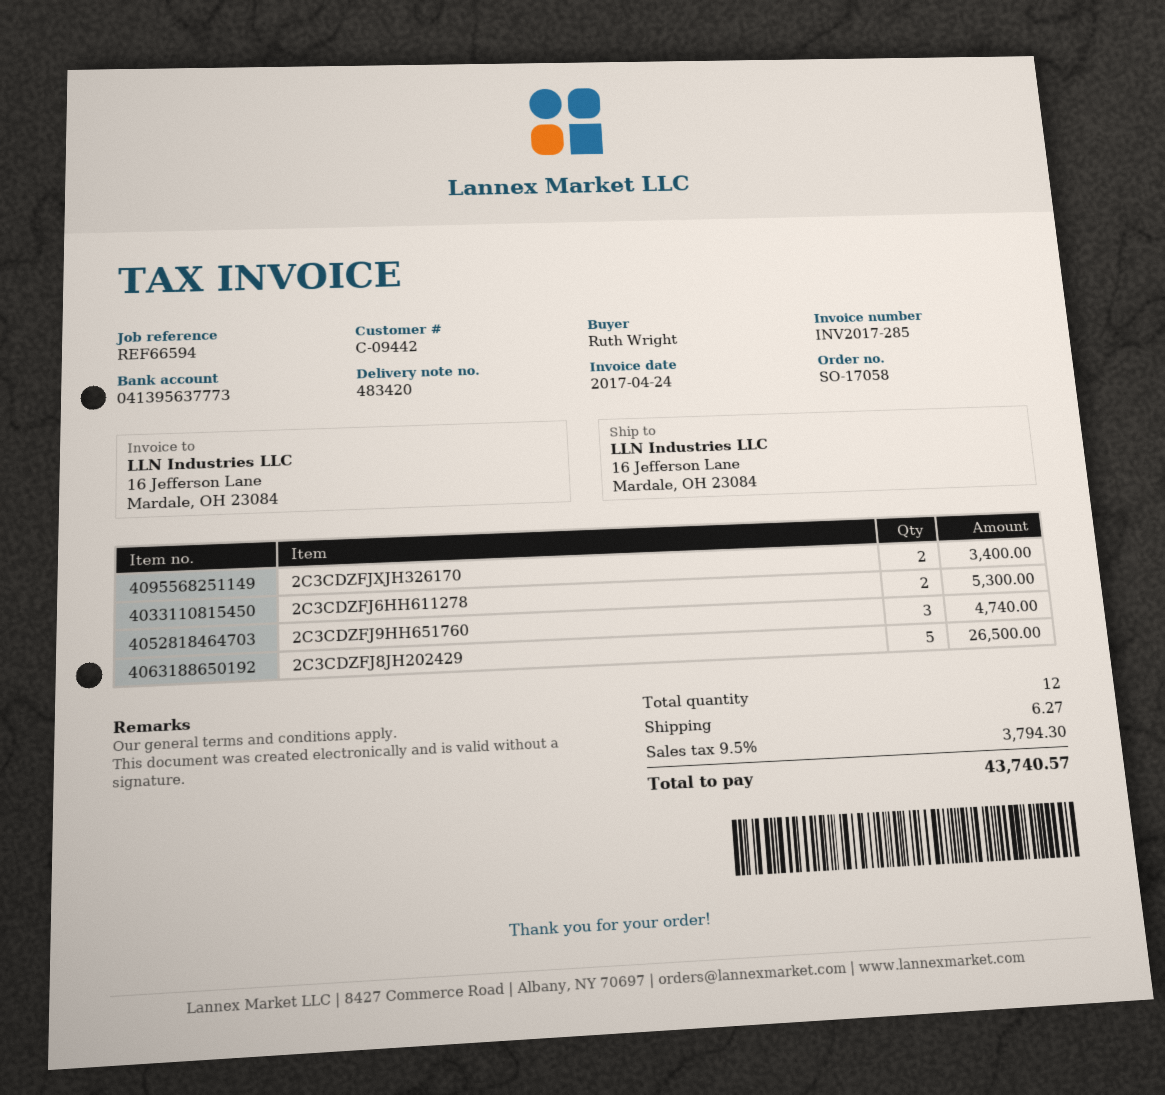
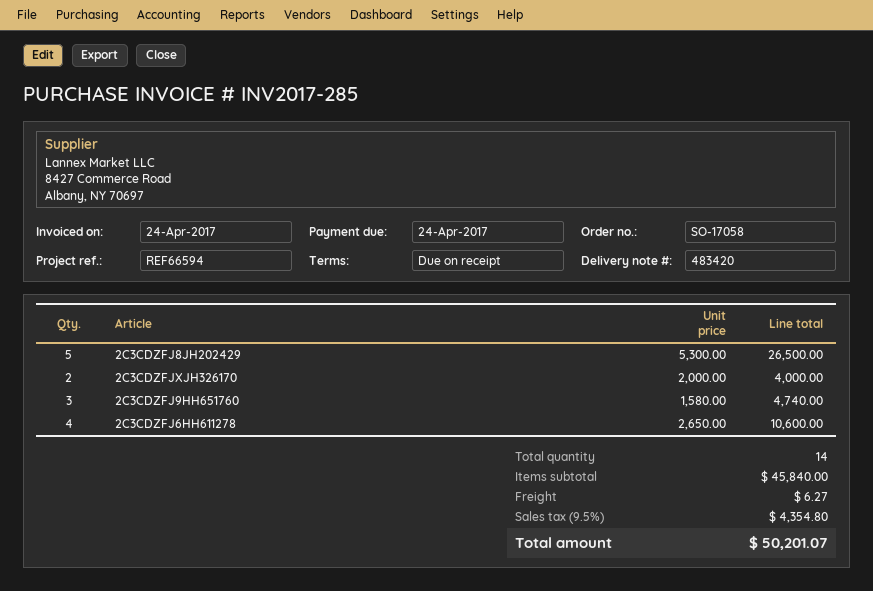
2C3CDZFJXJH326170: 2 for 3400.00 -> 2 for 4000.00
2C3CDZFJ6HH611278: 2 for 5300.00 -> 4 for 10600.00
total quantity: 12 -> 14
tax: 9.5% = 3794.30 -> 9.5% = 4354.80
total: 43740.57 -> 50201.07

